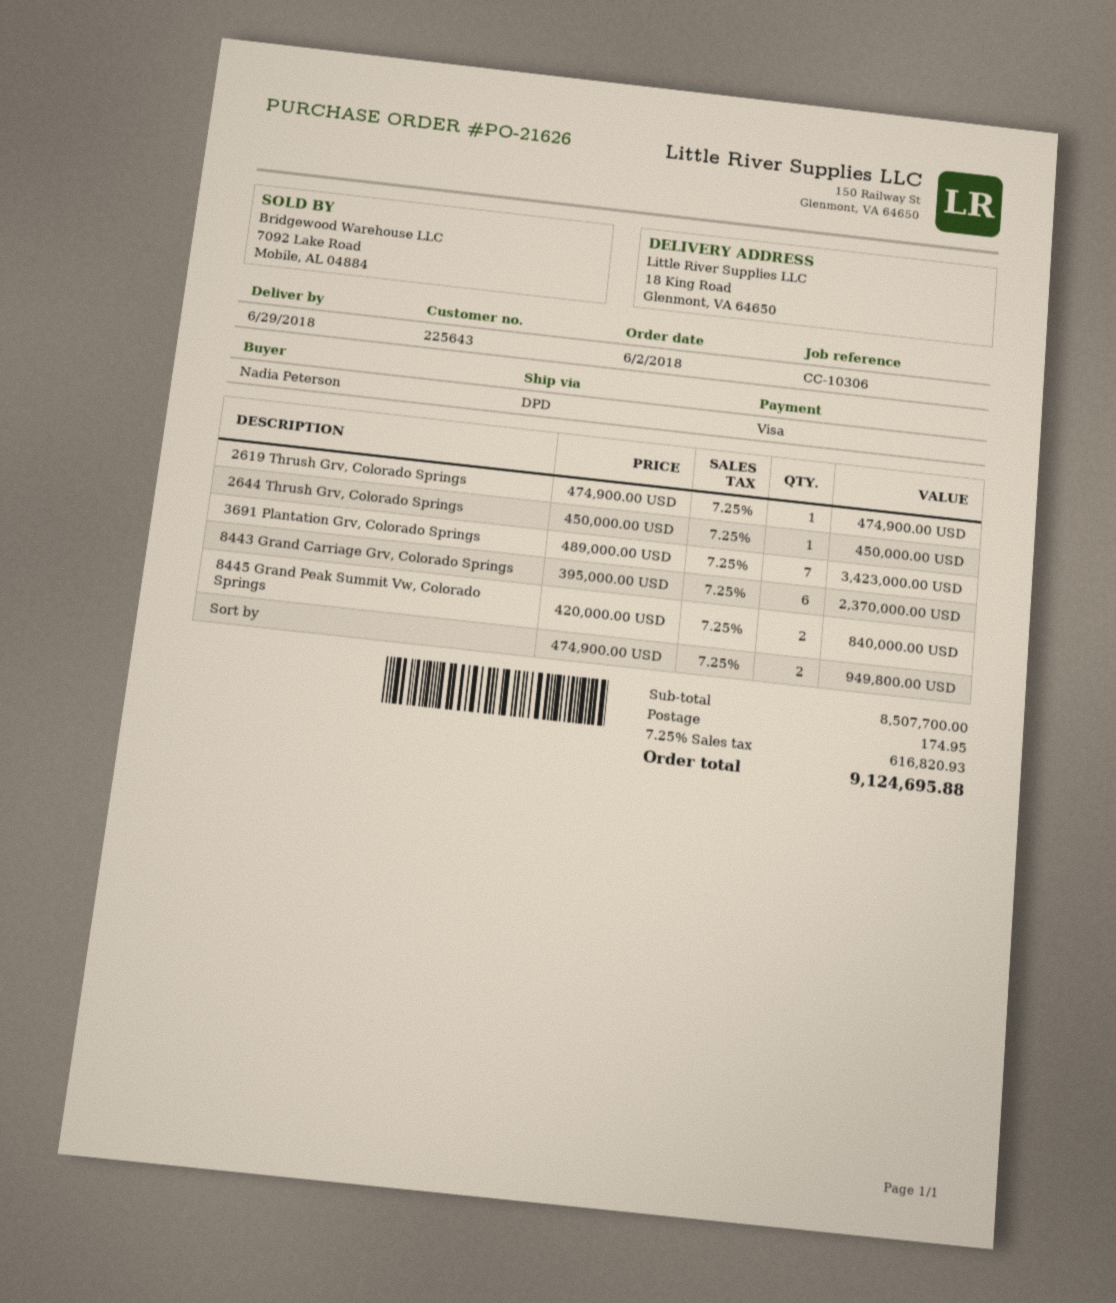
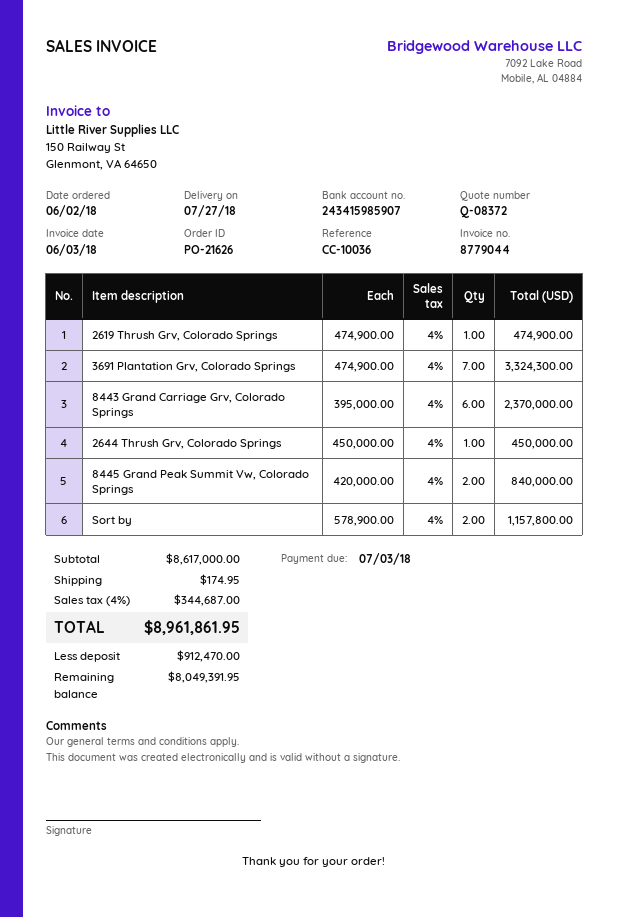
delivery date: 2018-06-29 -> 2018-07-27
reference: CC-10306 -> CC-10036
3691 Plantation Grv, Colorado Springs: 7 x 489000.00 = 3423000.00 -> 7 x 474900.00 = 3324300.00
Sort by: 2 x 474900.00 = 949800.00 -> 2 x 578900.00 = 1157800.00
subtotal: 8507700.00 -> 8617000.00
tax: 7.25% = 616820.93 -> 4% = 344687.00
total: 9124695.88 -> 8961861.95

